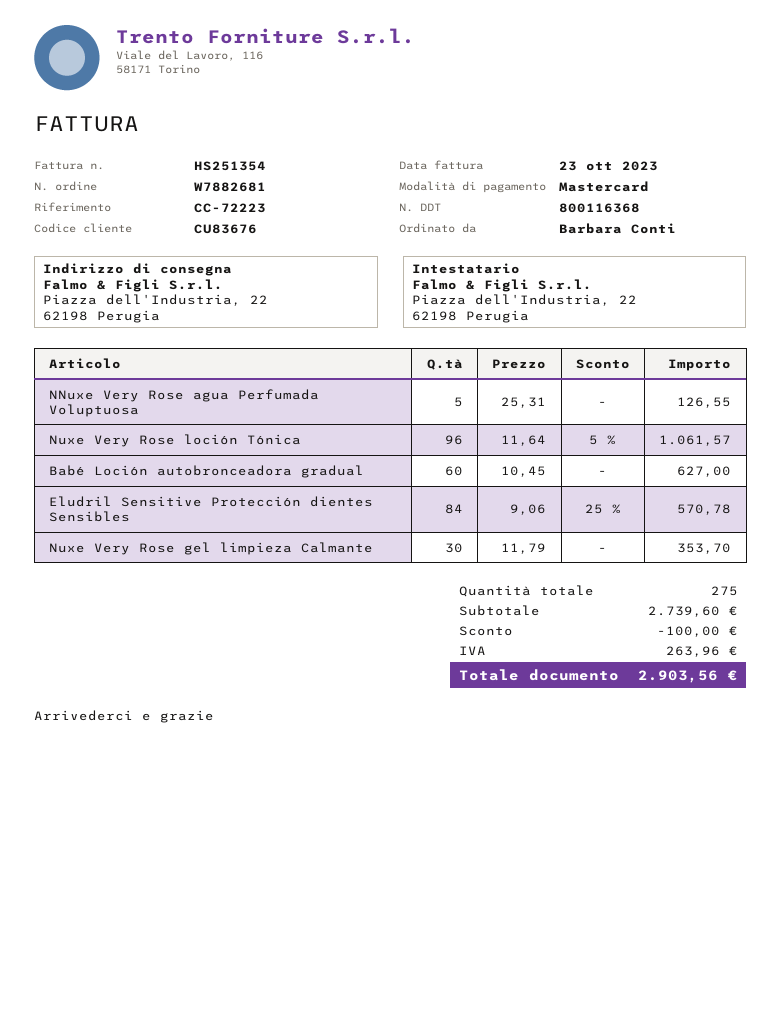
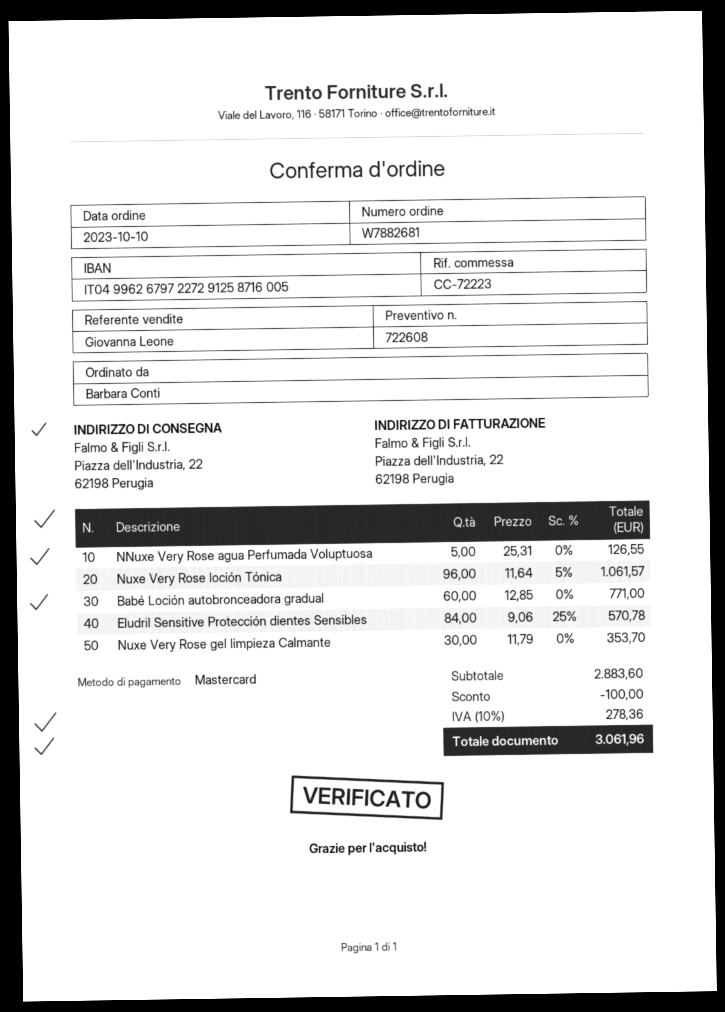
Babé Loción autobronceadora gradual: 60 x 10.45 = 627.00 -> 60 x 12.85 = 771.00
subtotal: 2739.60 -> 2883.60
tax: 263.96 -> 278.36
total: 2903.56 -> 3061.96

